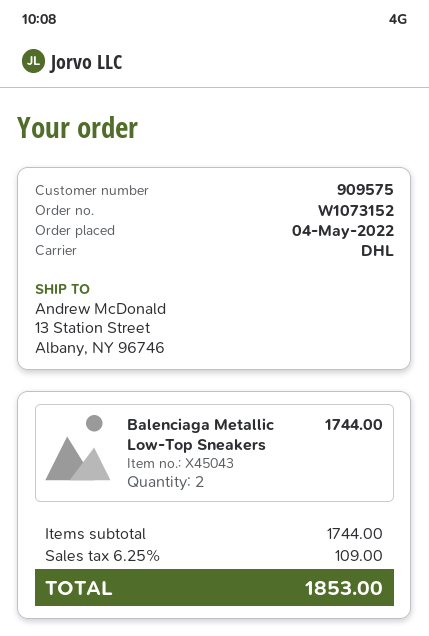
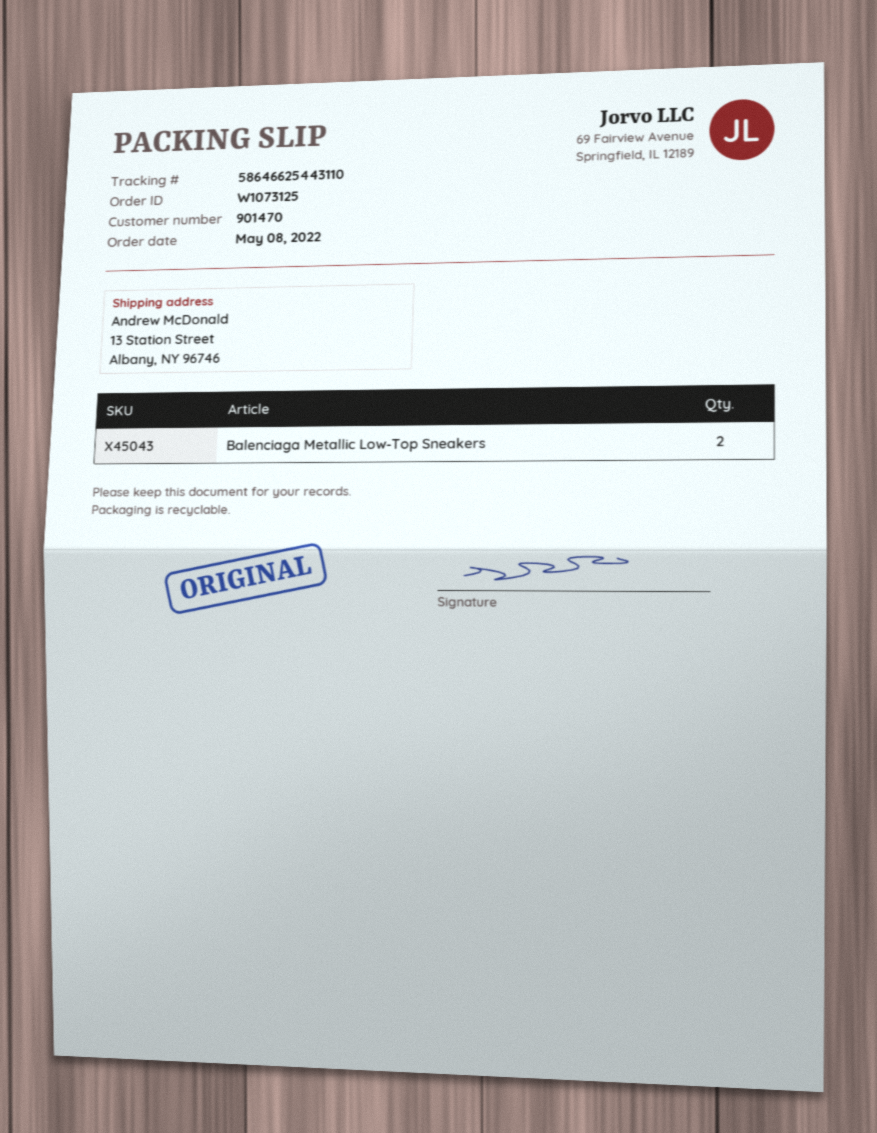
order number: W1073152 -> W1073125
order date: 2022-05-04 -> 2022-05-08
customer number: 909575 -> 901470

